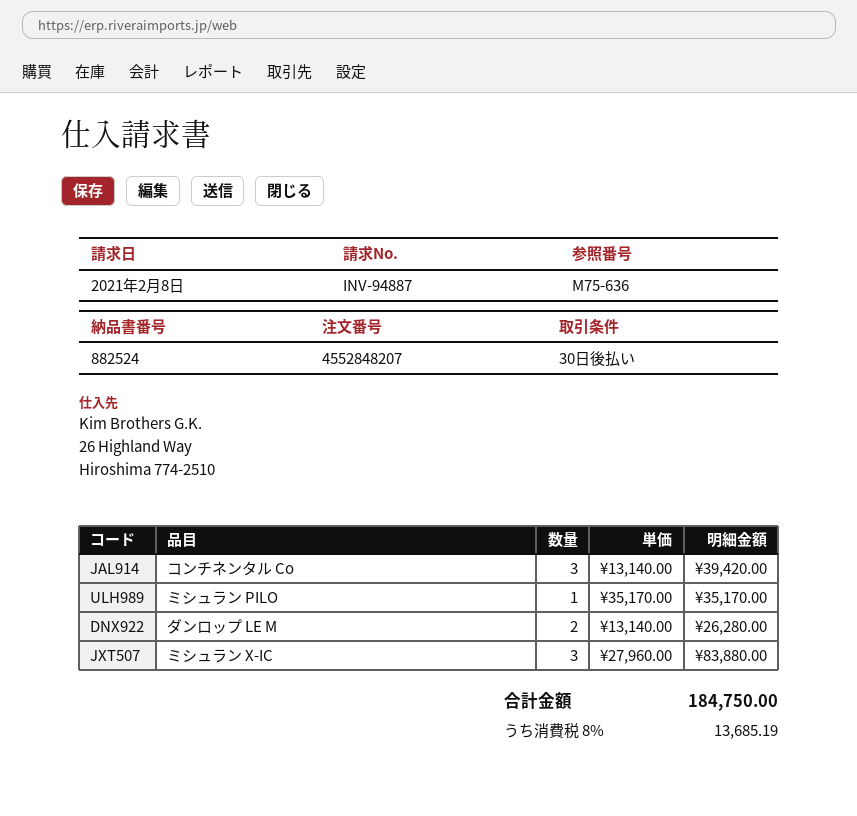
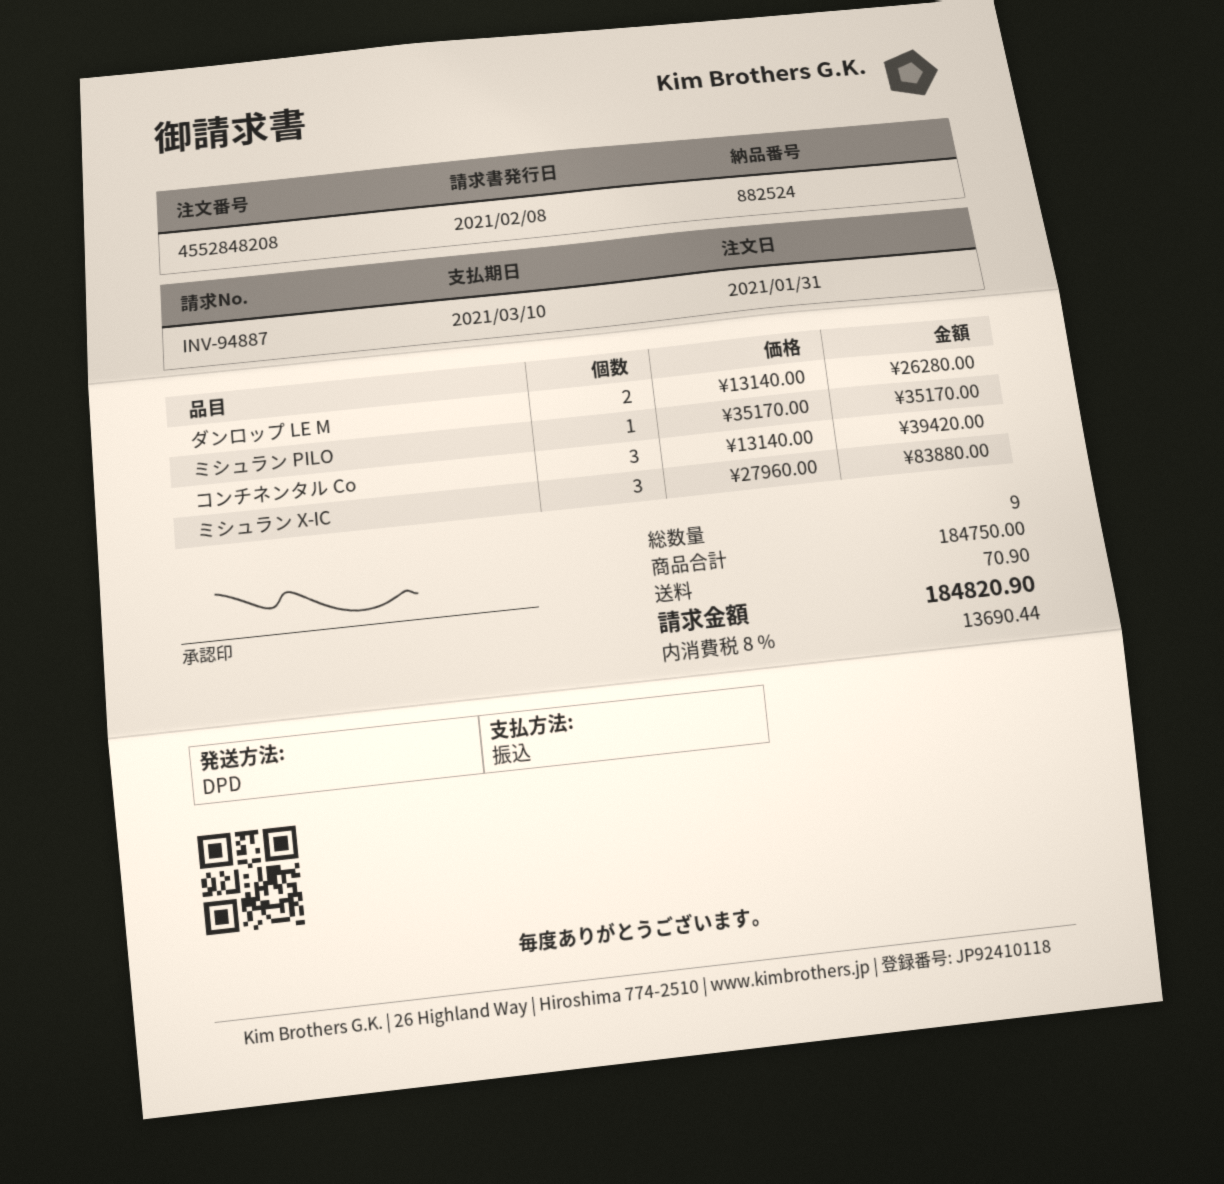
order number: 4552848207 -> 4552848208
shipping: none -> 70.90
tax: 8% = 13685.19 -> 8% = 13690.44
total: 184750.00 -> 184820.90

